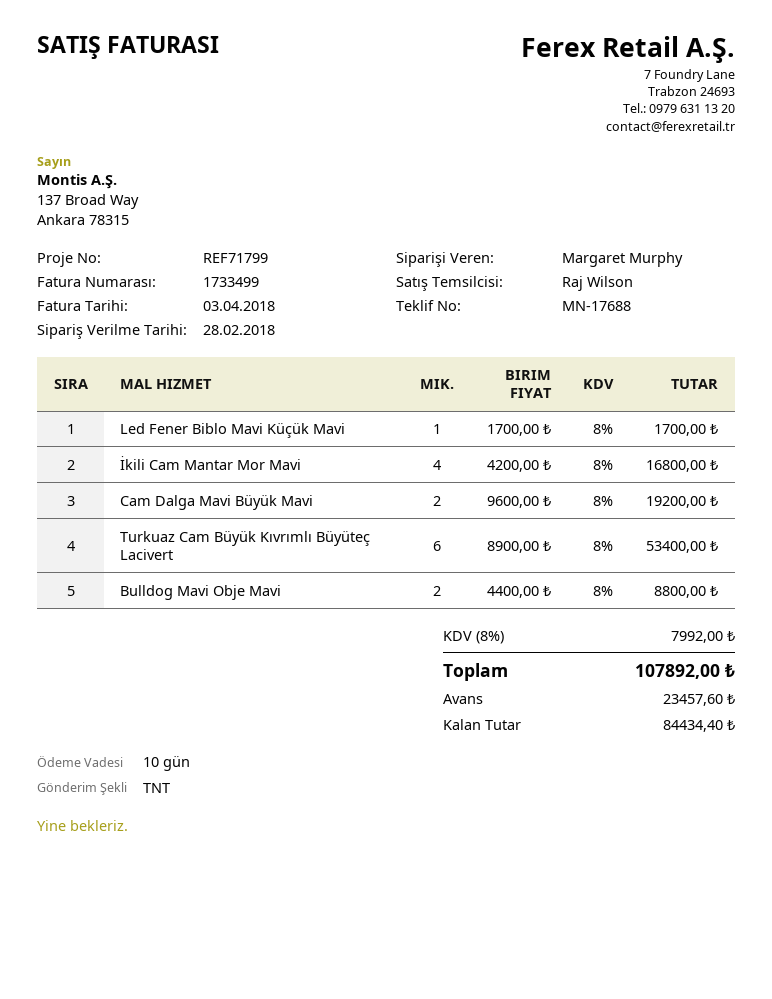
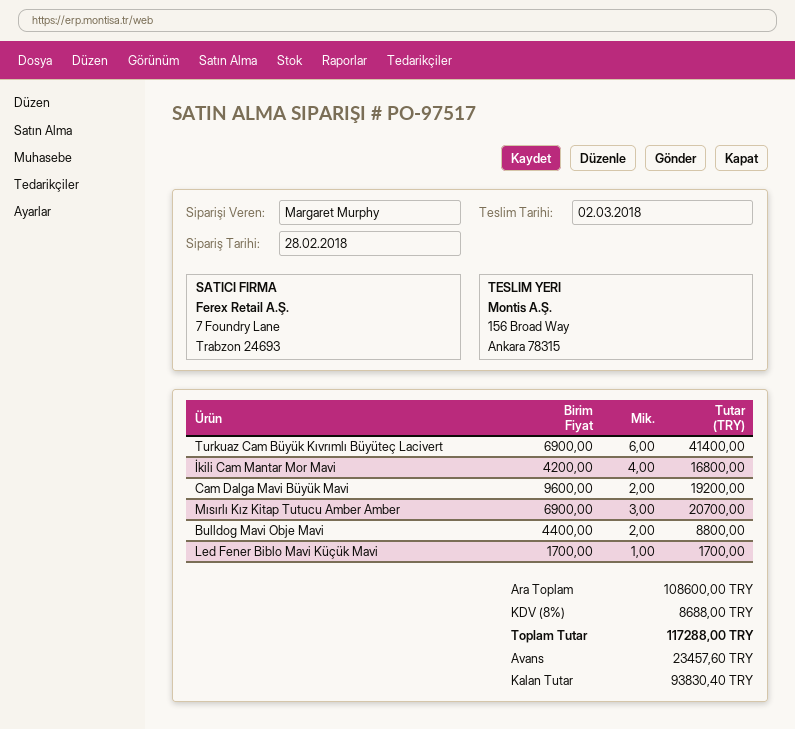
Turkuaz Cam Büyük Kıvrımlı Büyüteç Lacivert: 6 x 8900.00 = 53400.00 -> 6 x 6900.00 = 41400.00
Mısırlı Kız Kitap Tutucu Amber Amber: none -> 3 x 6900.00 = 20700.00
tax: 8% = 7992.00 -> 8% = 8688.00
total: 107892.00 -> 117288.00
balance: 84434.40 -> 93830.40

